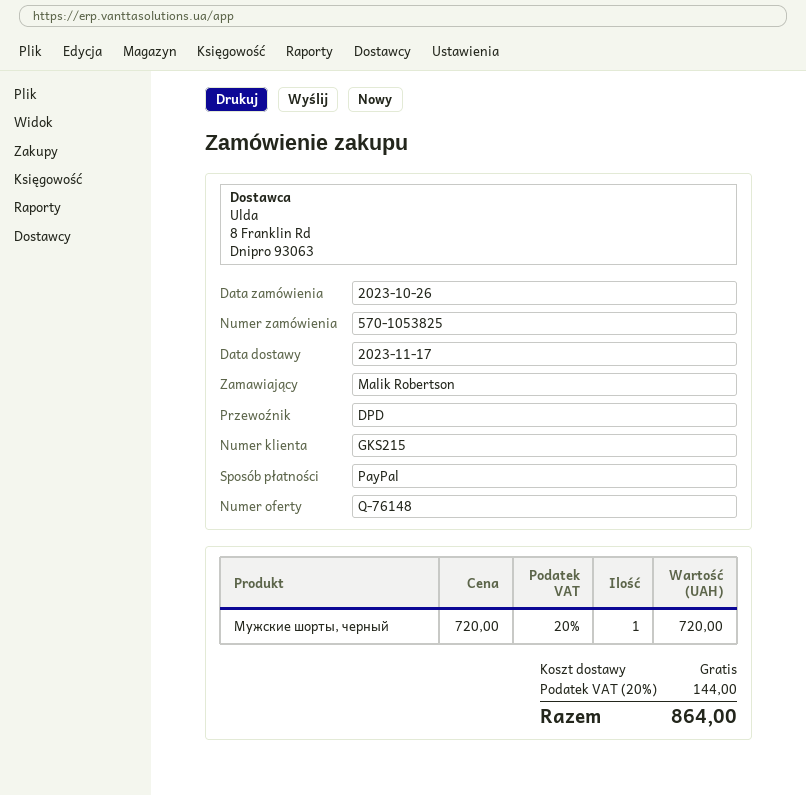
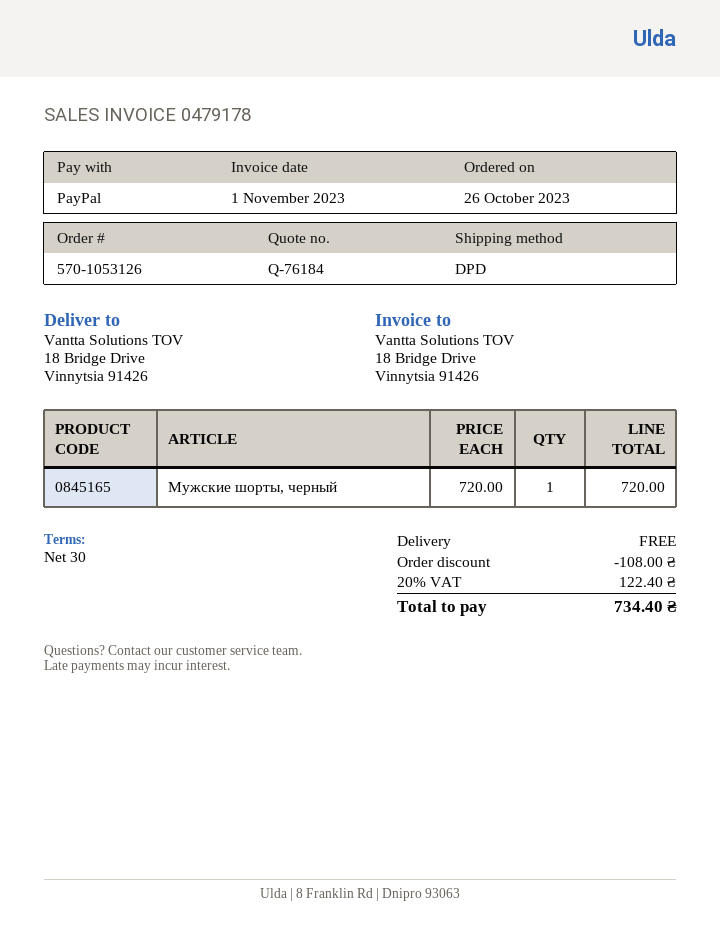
quote number: Q-76148 -> Q-76184
order number: 570-1053825 -> 570-1053126
discount: none -> 108.00
tax: 20% = 144.00 -> 20% = 122.40
total: 864.00 -> 734.40

